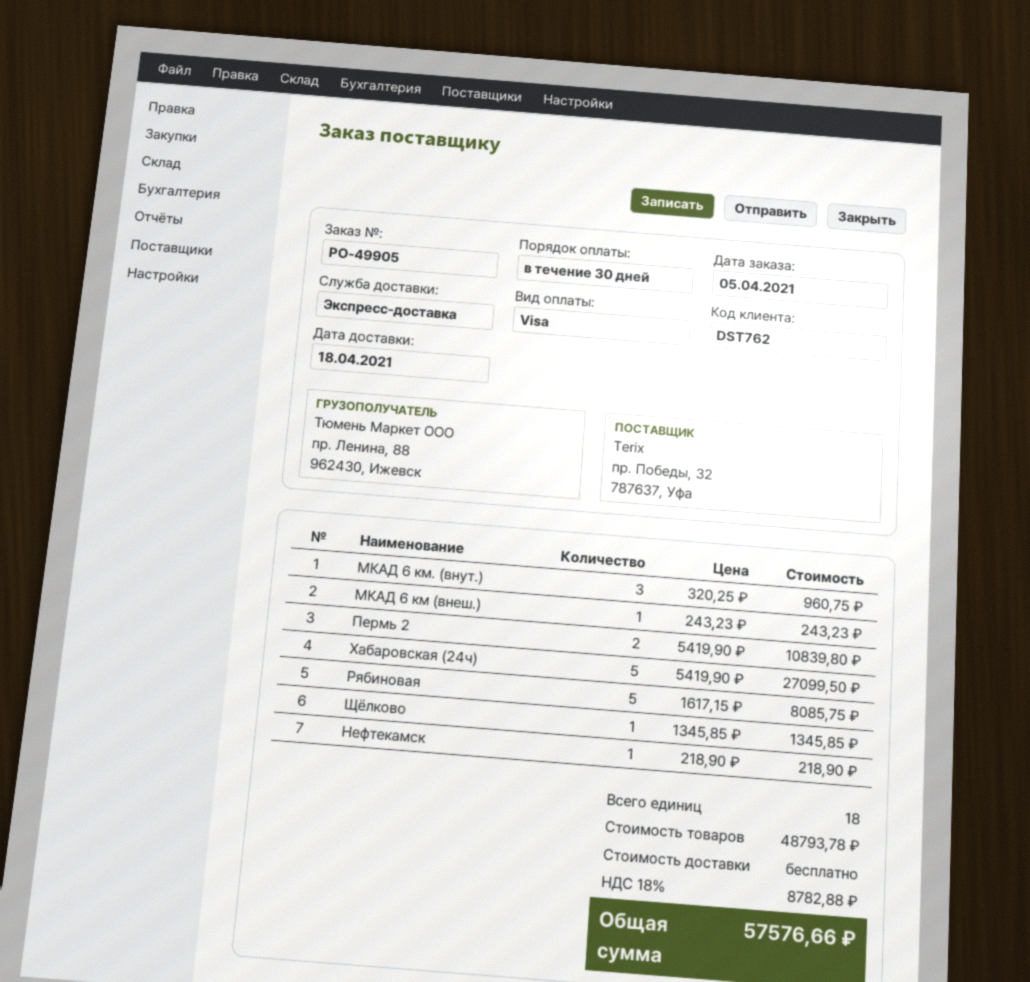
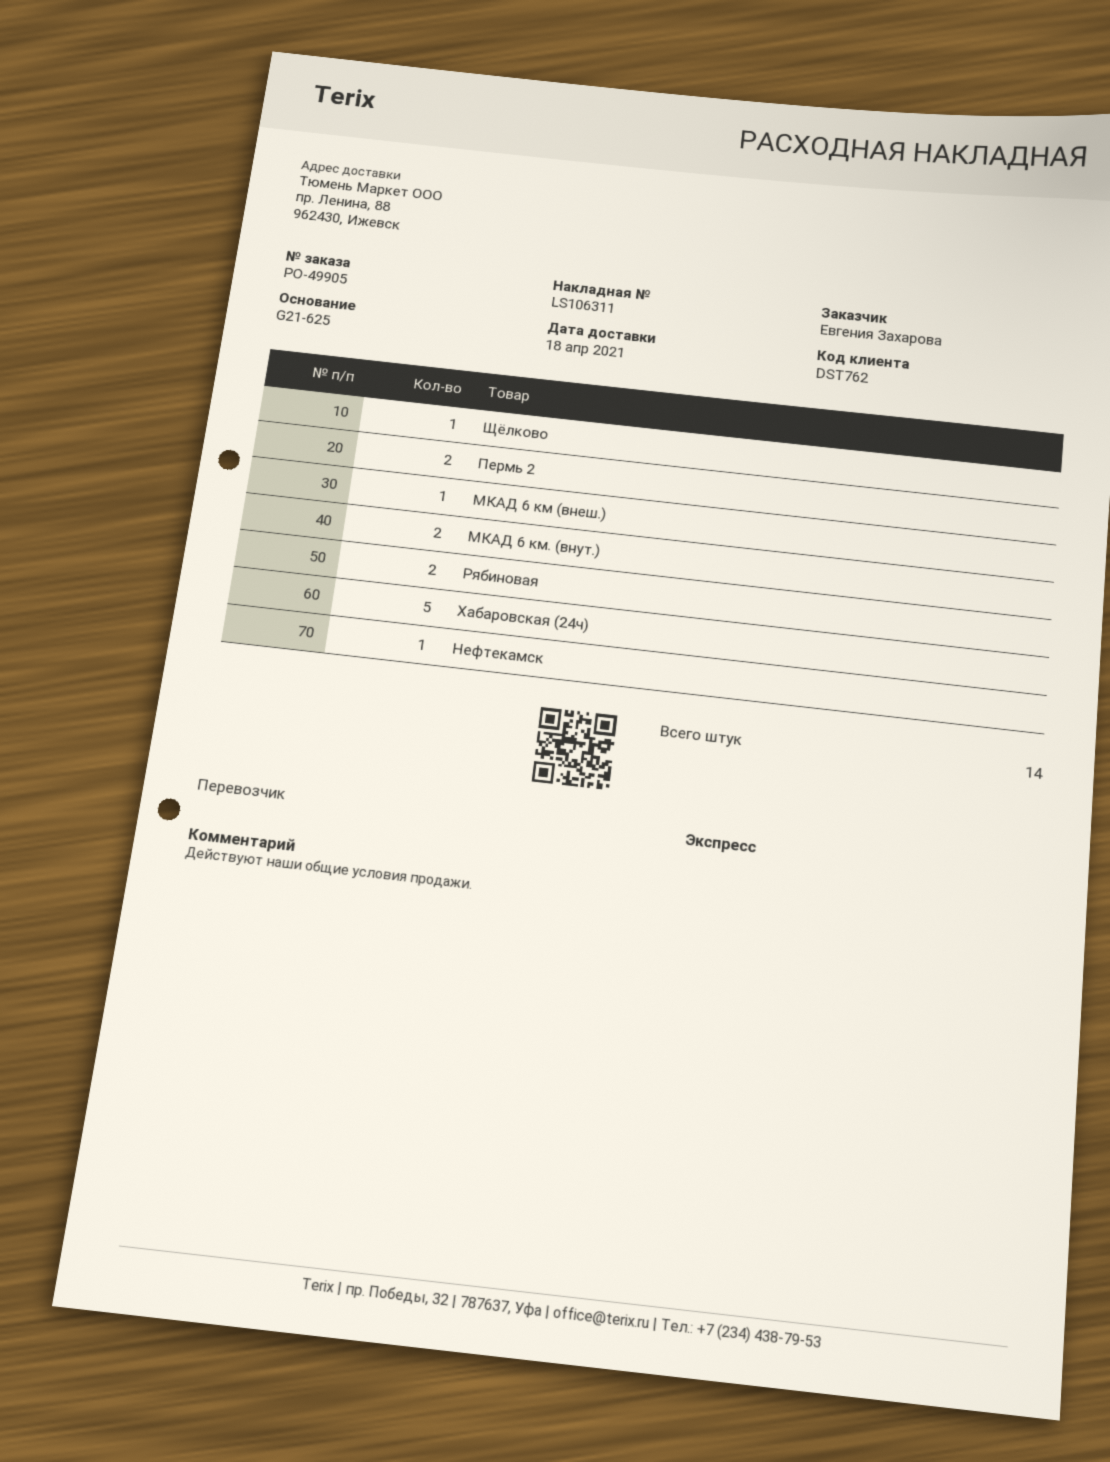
МКАД 6 км. (внут.): 3 -> 2
Рябиновая: 5 -> 2
total quantity: 18 -> 14

